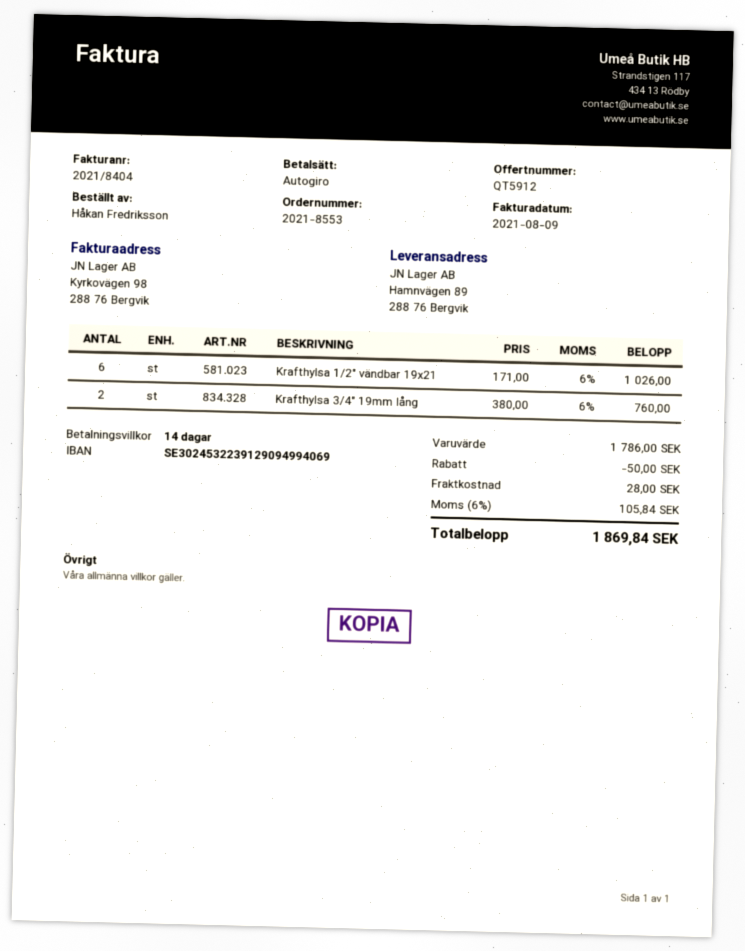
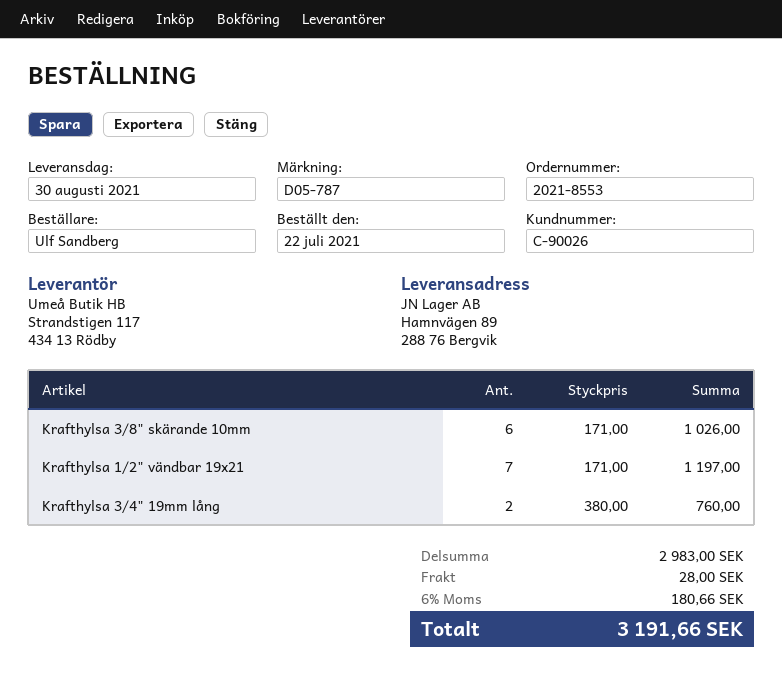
ordered by: Håkan Fredriksson -> Ulf Sandberg
Krafthylsa 1/2" vändbar 19x21: 6 x 171.00 = 1026.00 -> 7 x 171.00 = 1197.00
Krafthylsa 3/8" skärande 10mm: none -> 6 x 171.00 = 1026.00
subtotal: 1786.00 -> 2983.00
discount: 50.00 -> none
tax: 6% = 105.84 -> 6% = 180.66
total: 1869.84 -> 3191.66

